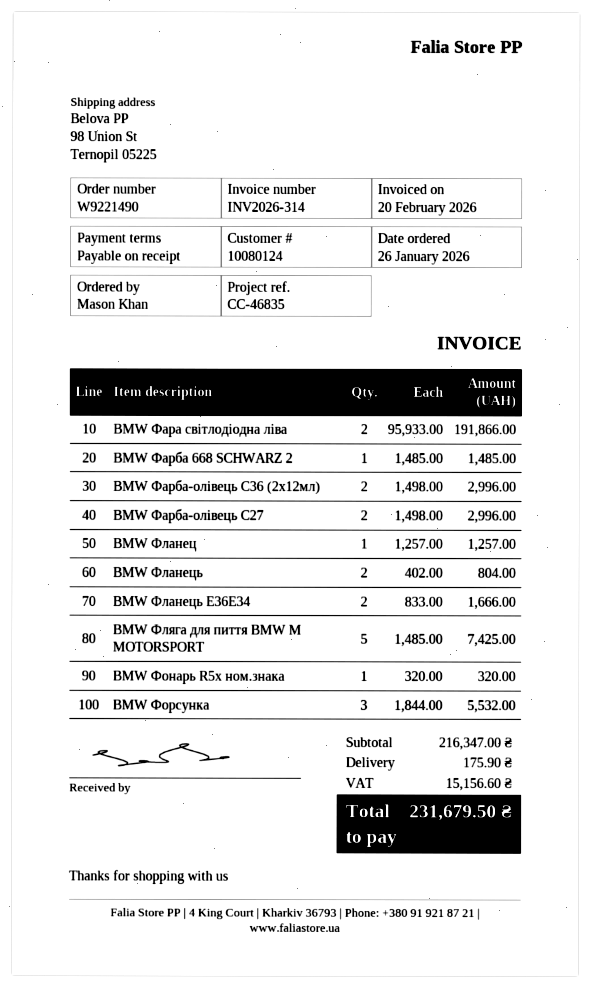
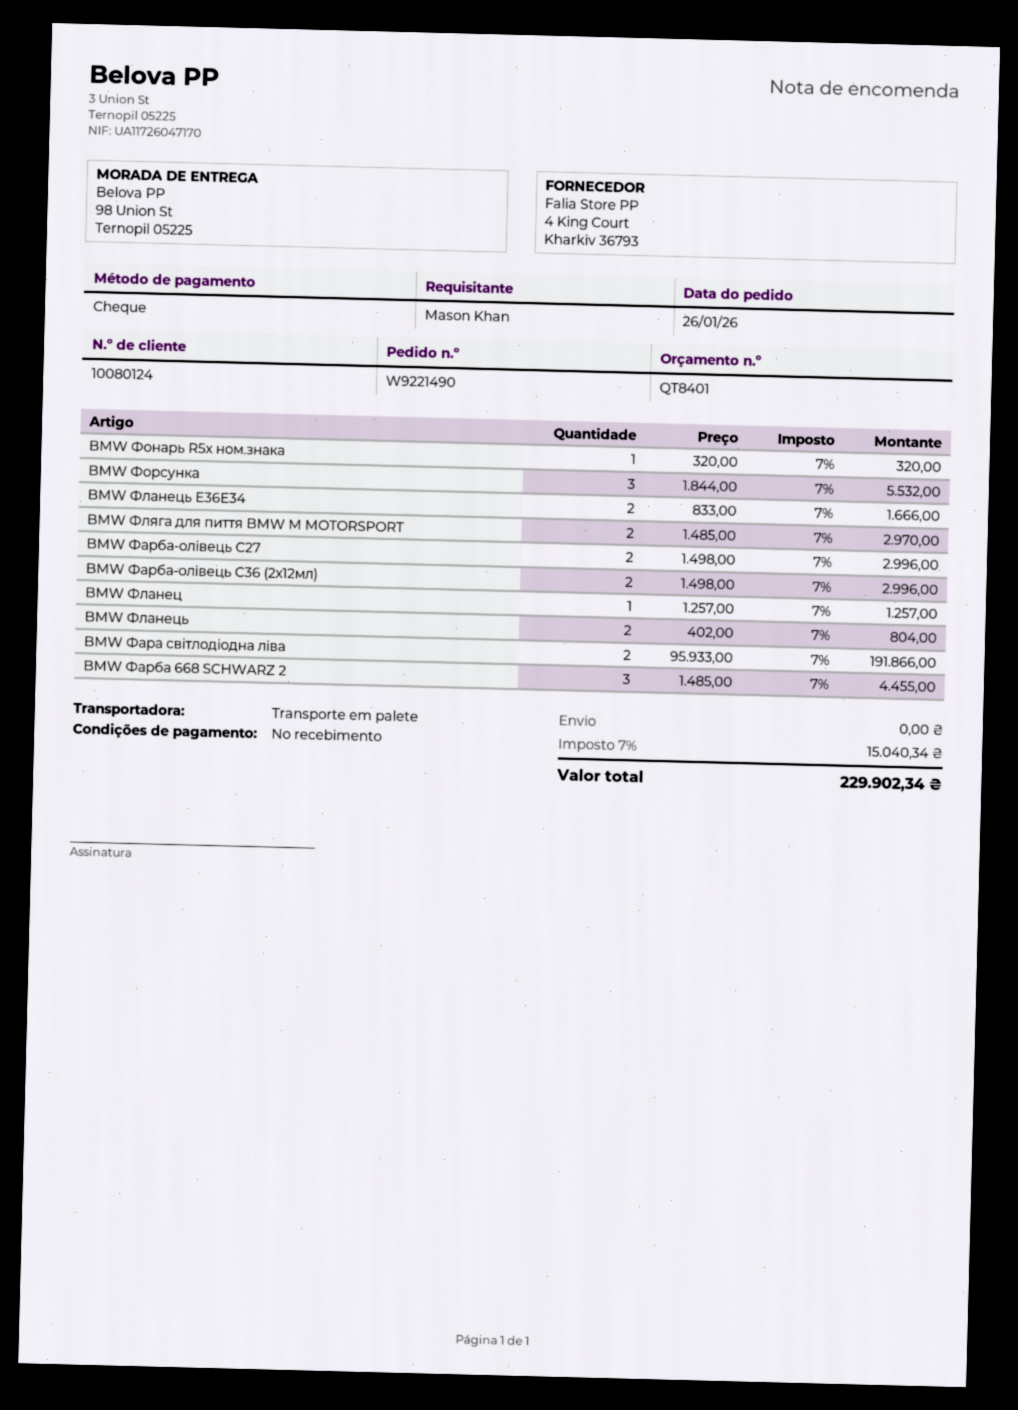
BMW Фарба 668 SCHWARZ 2: 1 x 1485.00 = 1485.00 -> 3 x 1485.00 = 4455.00
BMW Фляга для пиття BMW M MOTORSPORT: 5 x 1485.00 = 7425.00 -> 2 x 1485.00 = 2970.00
shipping: 175.90 -> 0.00
tax: 15156.60 -> 15040.34
total: 231679.50 -> 229902.34

